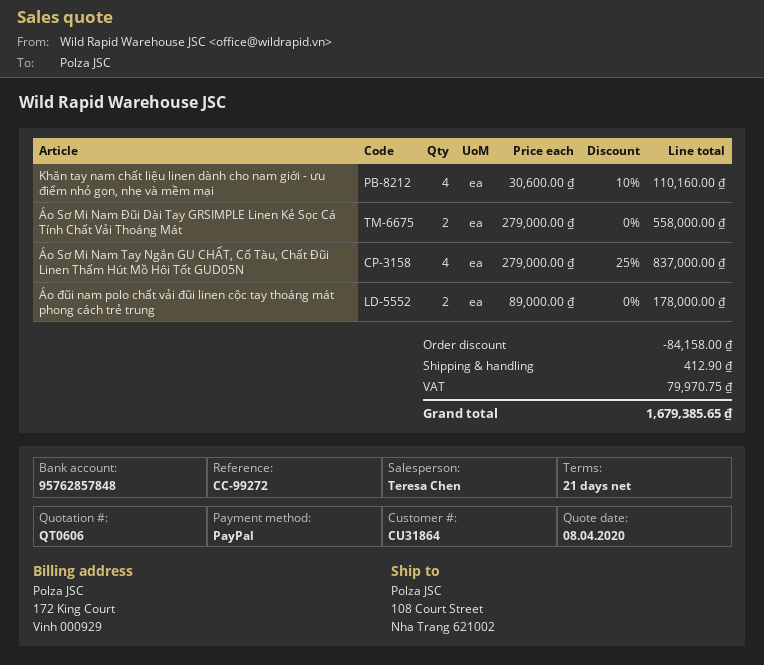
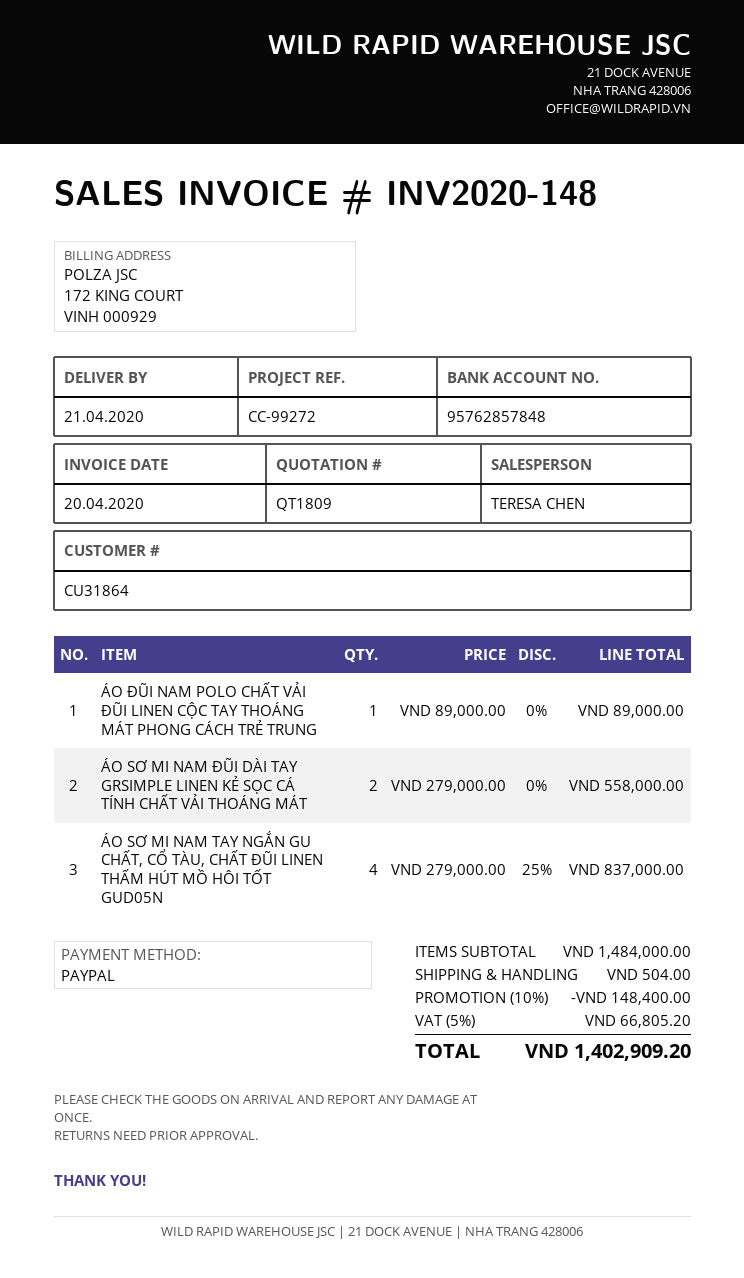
quote number: QT0606 -> QT1809
Khăn tay nam chất liệu linen dành cho nam giới - ưu điểm nhỏ gọn, nhẹ và mềm mại: 4 x 30600.00 - 10% = 110160.00 -> none
Áo đũi nam polo chất vải đũi linen cộc tay thoáng mát phong cách trẻ trung: 2 x 89000.00 = 178000.00 -> 1 x 89000.00 = 89000.00
discount: 84158.00 -> 148400.00
shipping: 412.90 -> 504.00
tax: 79970.75 -> 66805.20
total: 1679385.65 -> 1402909.20

